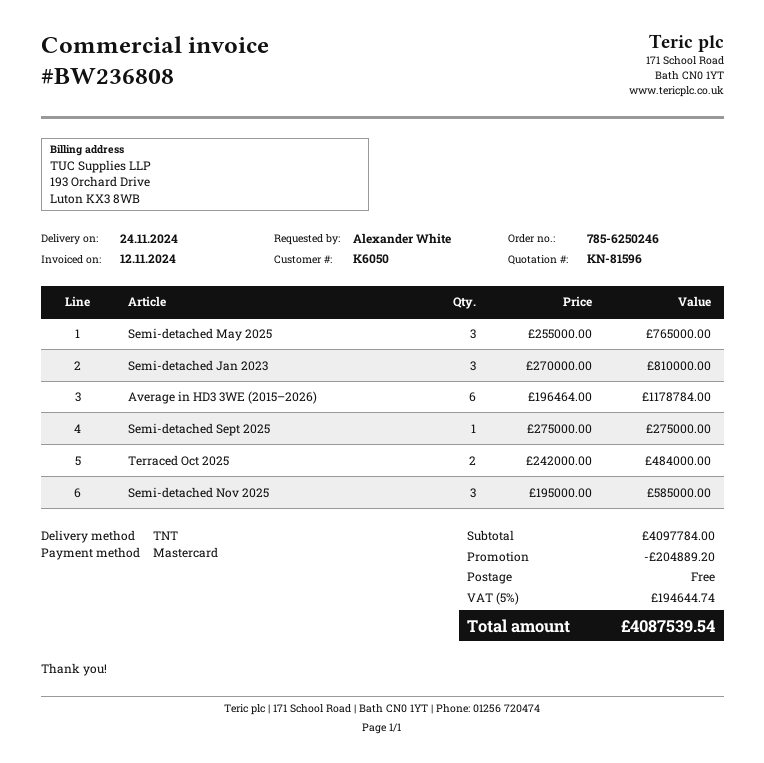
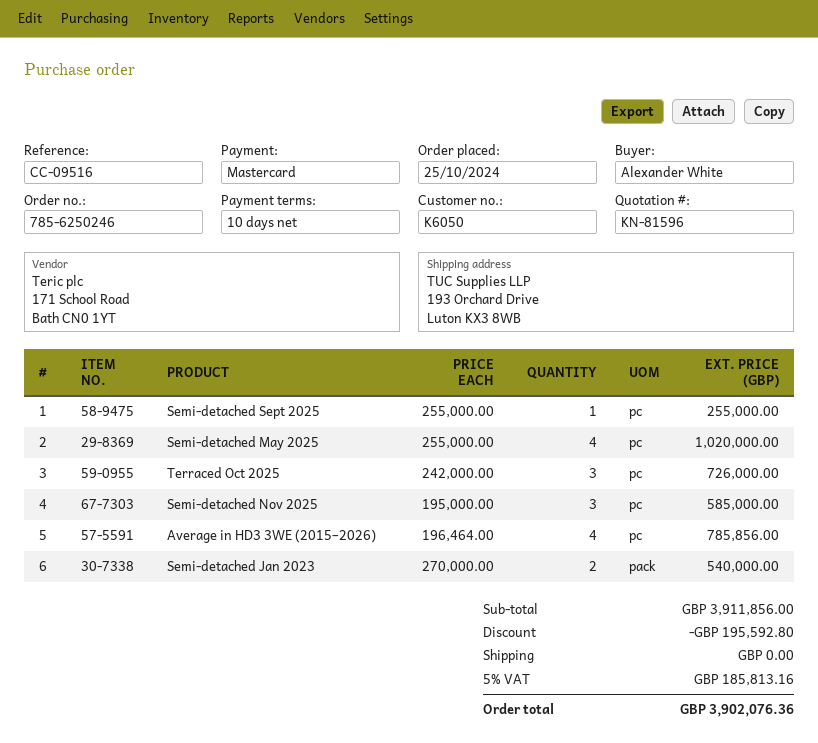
Semi-detached May 2025: 3 x 255000.00 = 765000.00 -> 4 x 255000.00 = 1020000.00
Semi-detached Jan 2023: 3 x 270000.00 = 810000.00 -> 2 x 270000.00 = 540000.00
Average in HD3 3WE (2015–2026): 6 x 196464.00 = 1178784.00 -> 4 x 196464.00 = 785856.00
Semi-detached Sept 2025: 1 x 275000.00 = 275000.00 -> 1 x 255000.00 = 255000.00
Terraced Oct 2025: 2 x 242000.00 = 484000.00 -> 3 x 242000.00 = 726000.00
subtotal: 4097784.00 -> 3911856.00
discount: 204889.20 -> 195592.80
tax: 5% = 194644.74 -> 5% = 185813.16
total: 4087539.54 -> 3902076.36

